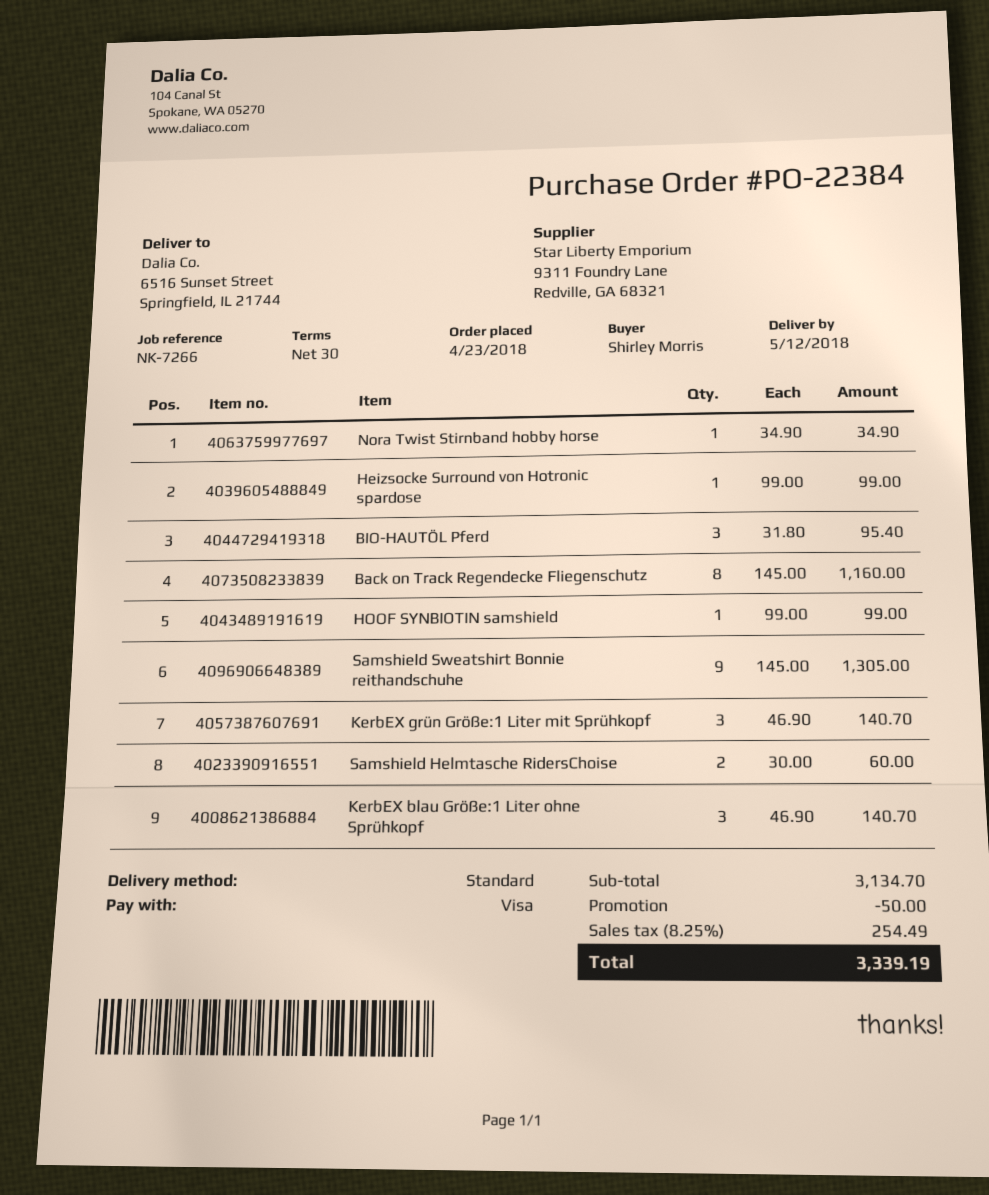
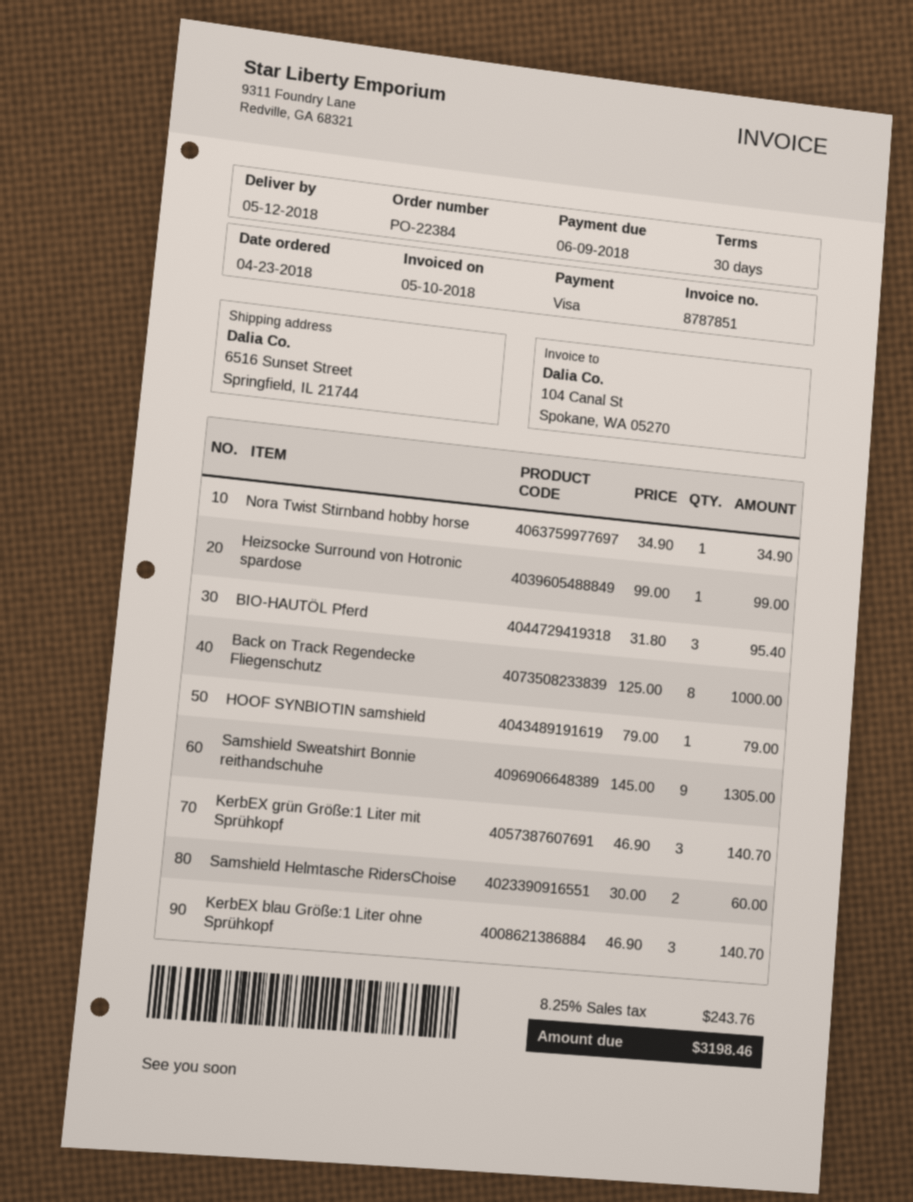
Back on Track Regendecke Fliegenschutz: 8 x 145.00 = 1160.00 -> 8 x 125.00 = 1000.00
HOOF SYNBIOTIN samshield: 1 x 99.00 = 99.00 -> 1 x 79.00 = 79.00
discount: 50.00 -> none
tax: 8.25% = 254.49 -> 8.25% = 243.76
total: 3339.19 -> 3198.46

